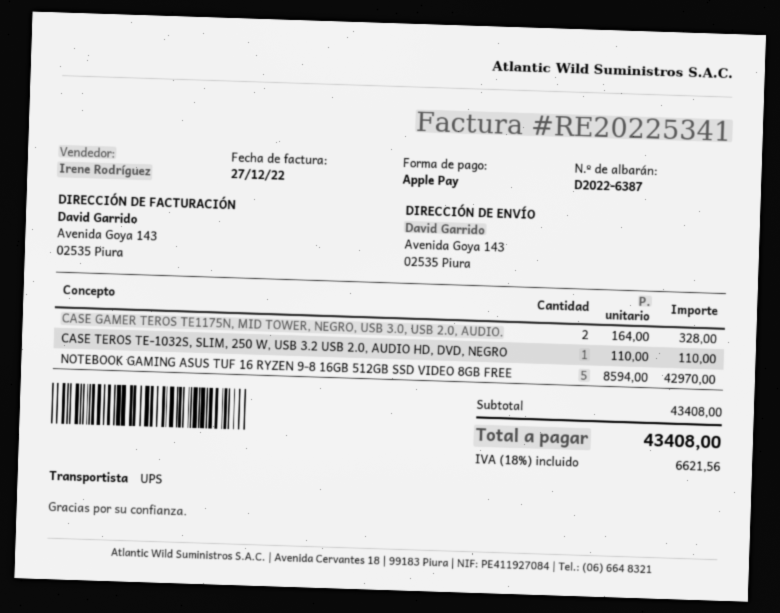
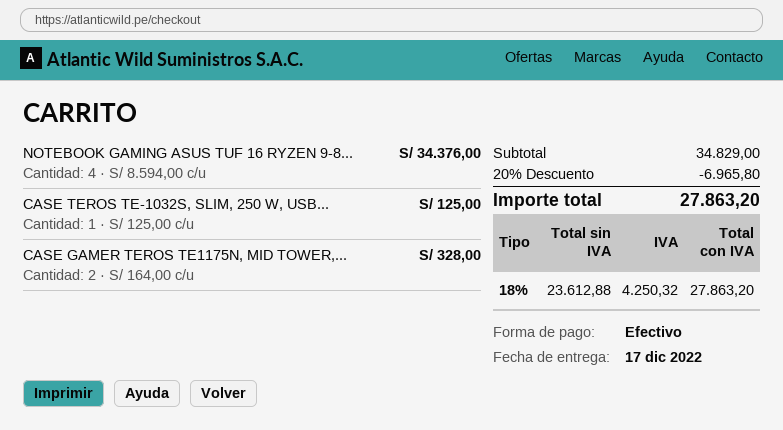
payment method: Apple Pay -> cash
CASE TEROS TE-1032S, SLIM, 250 W, USB 3.2 USB 2.0, AUDIO HD, DVD, NEGRO: 1 x 110.00 = 110.00 -> 1 x 125.00 = 125.00
NOTEBOOK GAMING ASUS TUF 16 RYZEN 9-8 16GB 512GB SSD VIDEO 8GB FREE: 5 x 8594.00 = 42970.00 -> 4 x 8594.00 = 34376.00
subtotal: 43408.00 -> 34829.00
discount: none -> 20% = 6965.80
tax: 18% = 6621.56 -> 18% = 4250.32
total: 43408.00 -> 27863.20

